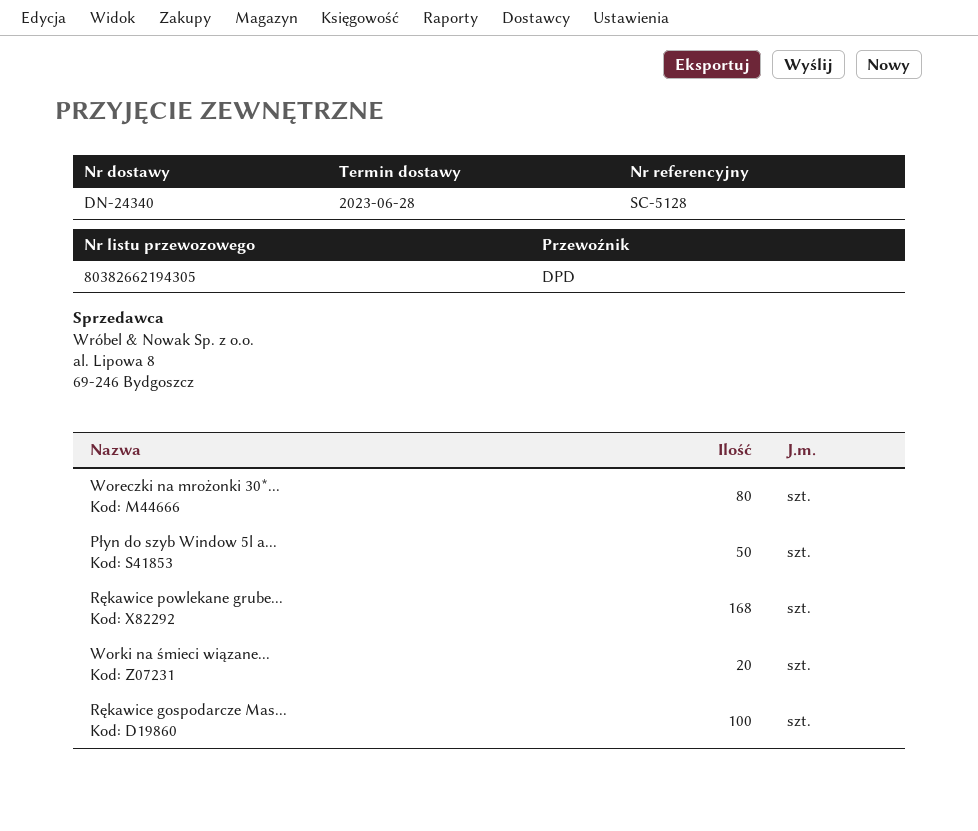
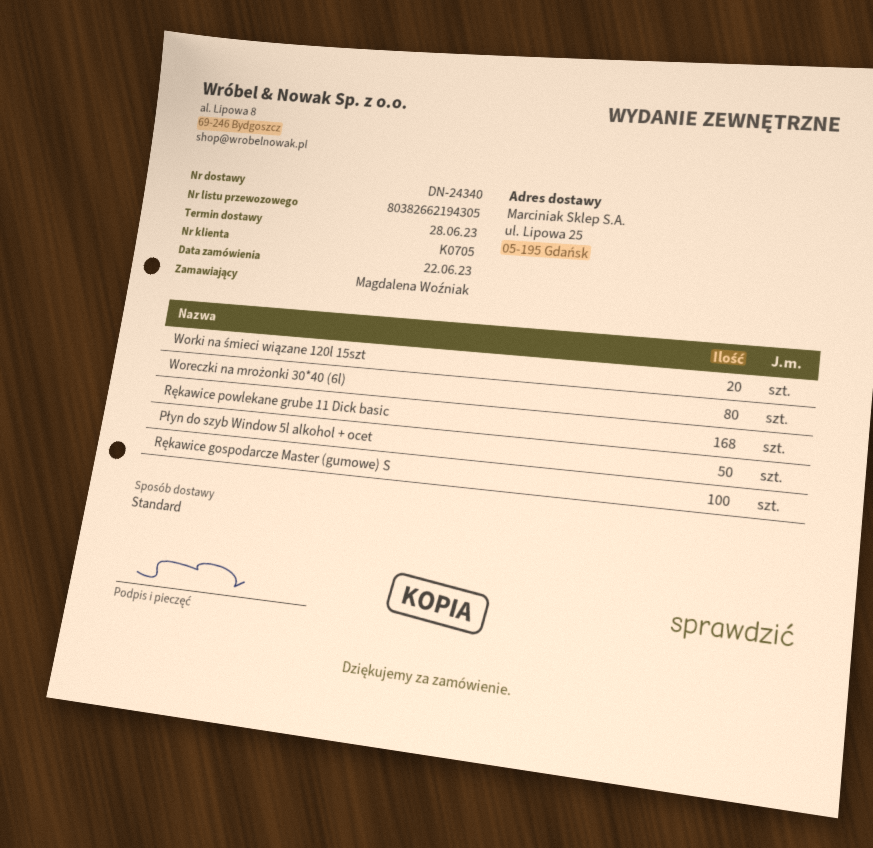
shipping method: DPD -> standard

